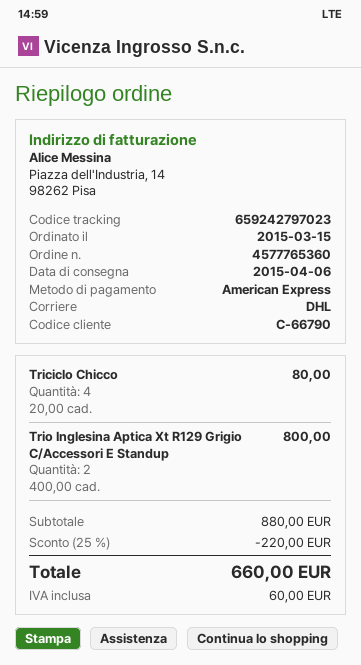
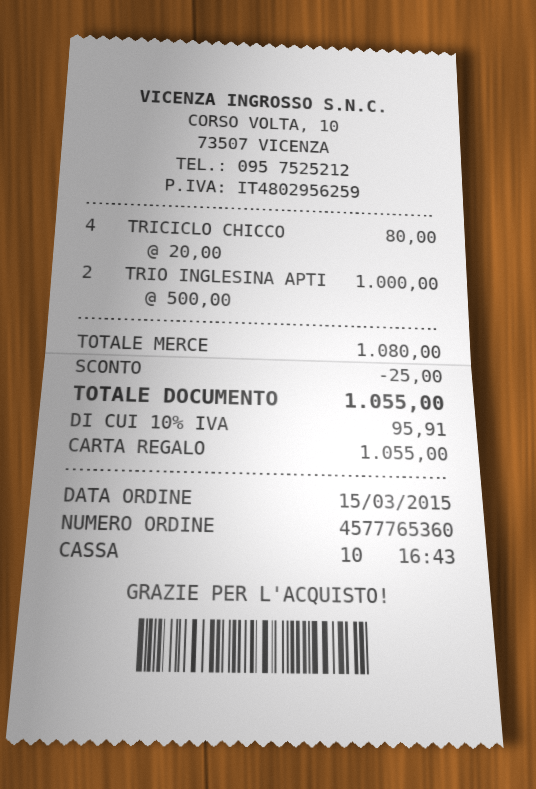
payment method: American Express -> gift card
Trio Inglesina Aptica Xt R129 Grigio C/Accessori E Standup: 2 x 400.00 = 800.00 -> 2 x 500.00 = 1000.00
subtotal: 880.00 -> 1080.00
discount: 220.00 -> 25.00
tax: 60.00 -> 95.91
total: 660.00 -> 1055.00

